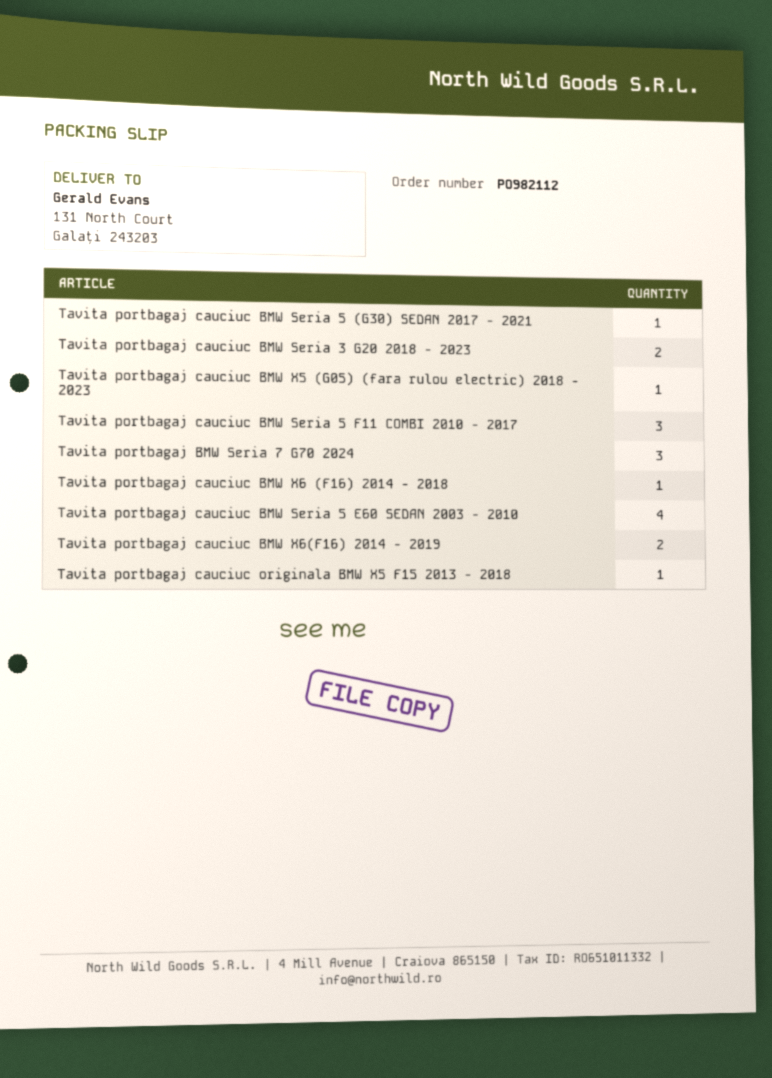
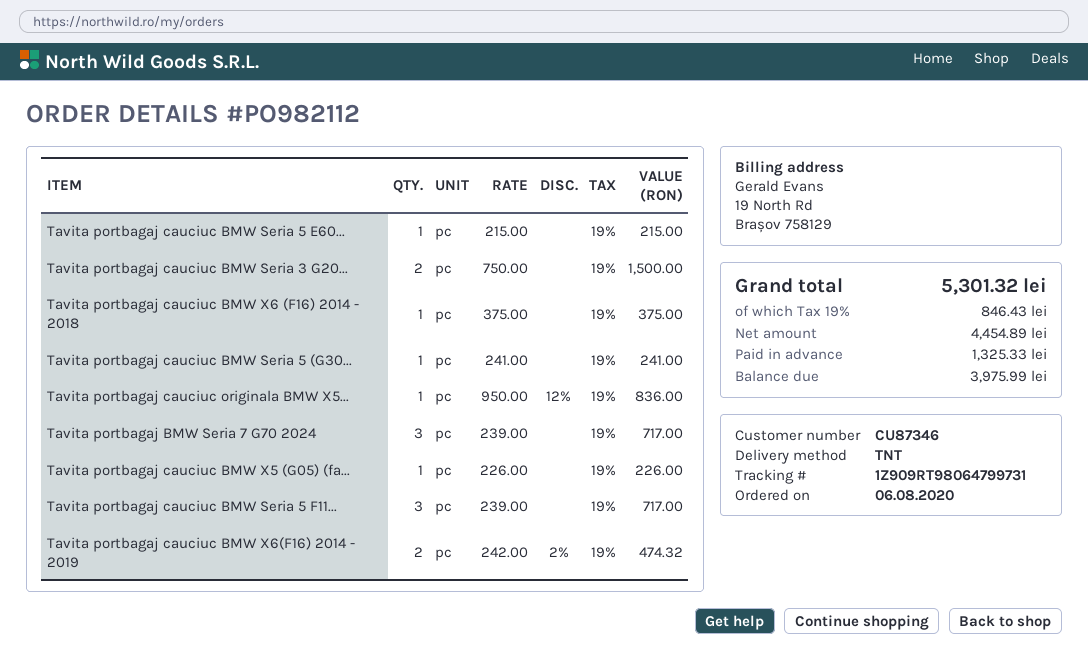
Tavita portbagaj cauciuc BMW Seria 5 E60 SEDAN 2003 - 2010: 4 -> 1

